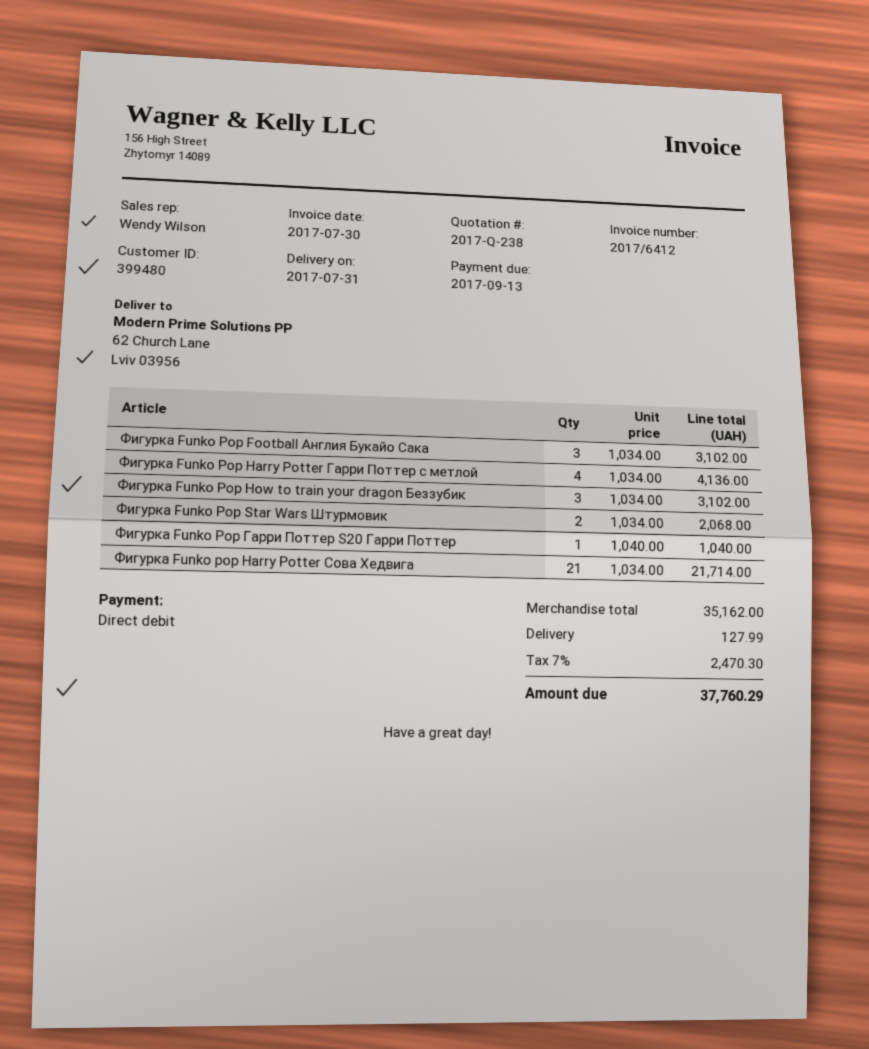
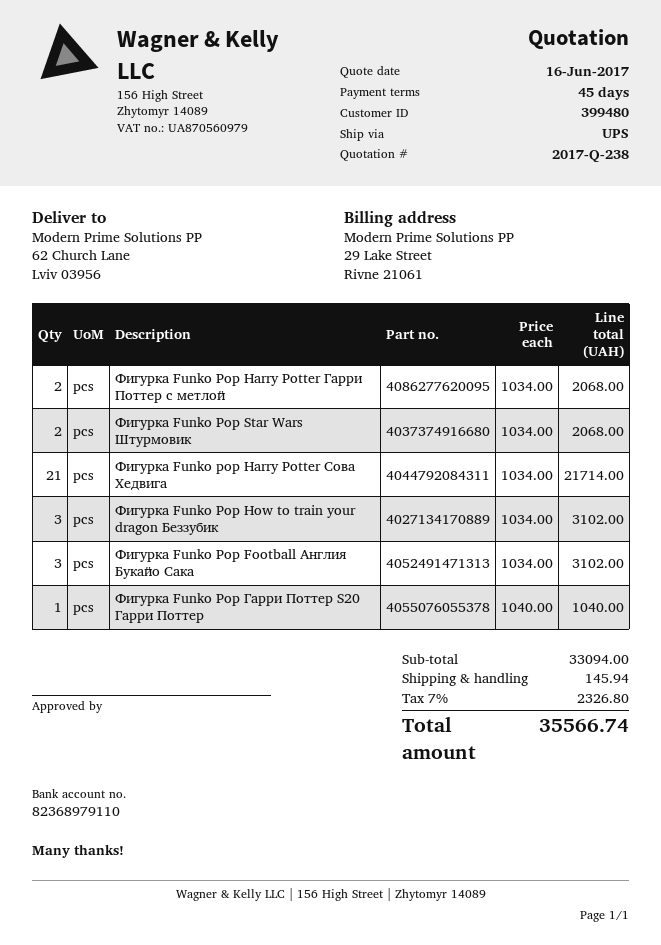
Фигурка Funko Pop Harry Potter Гарри Поттер с метлой: 4 x 1034.00 = 4136.00 -> 2 x 1034.00 = 2068.00
subtotal: 35162.00 -> 33094.00
shipping: 127.99 -> 145.94
tax: 7% = 2470.30 -> 7% = 2326.80
total: 37760.29 -> 35566.74

